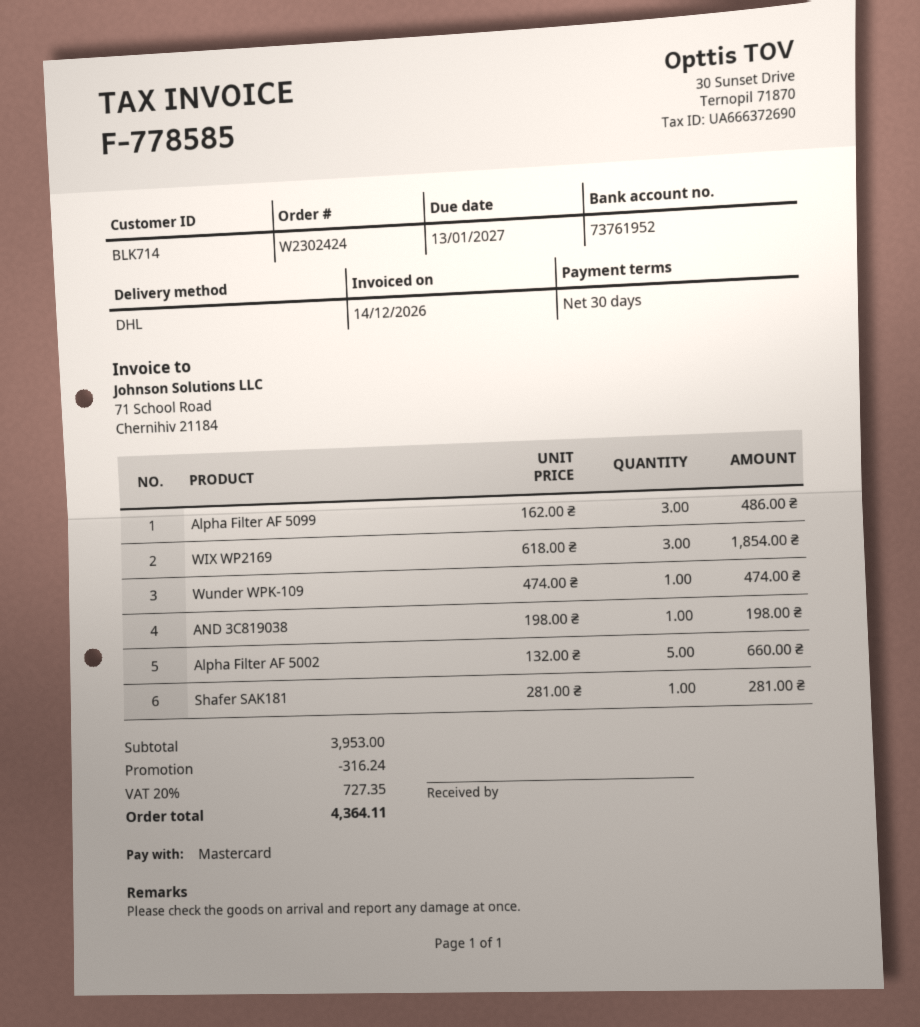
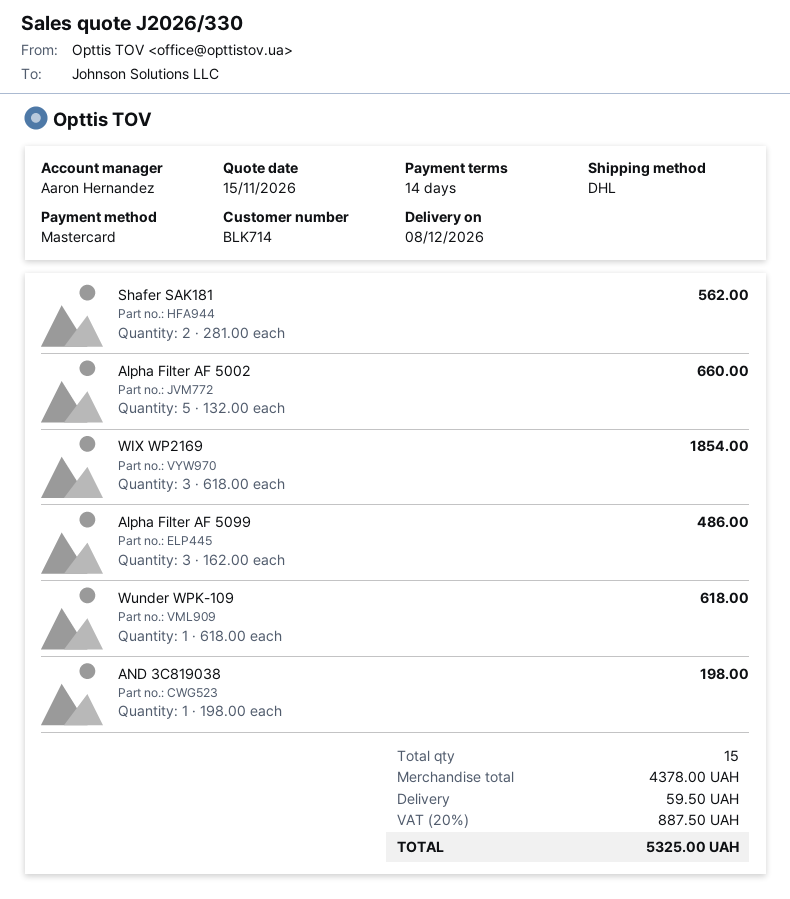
payment terms: 30 days -> 14 days
Wunder WPK-109: 1 x 474.00 = 474.00 -> 1 x 618.00 = 618.00
Shafer SAK181: 1 x 281.00 = 281.00 -> 2 x 281.00 = 562.00
subtotal: 3953.00 -> 4378.00
discount: 316.24 -> none
shipping: none -> 59.50
tax: 20% = 727.35 -> 20% = 887.50
total: 4364.11 -> 5325.00

